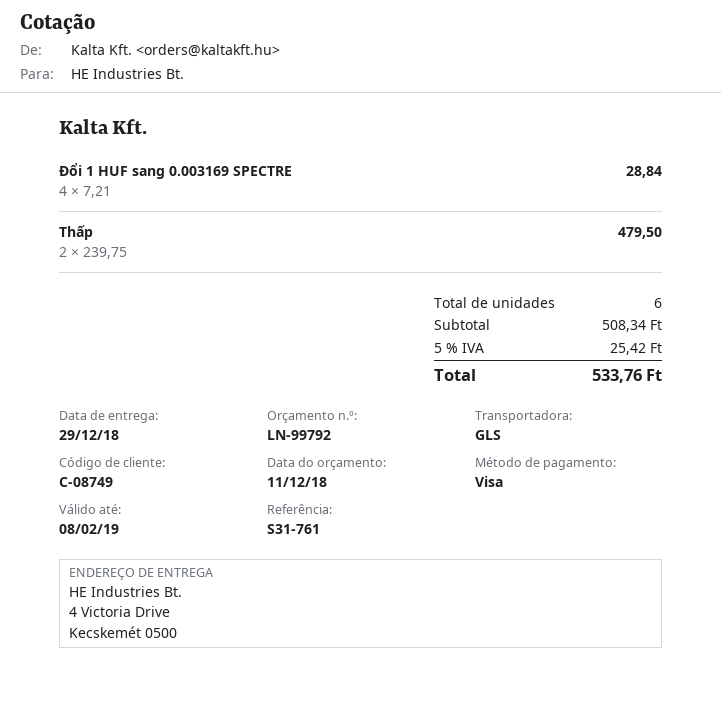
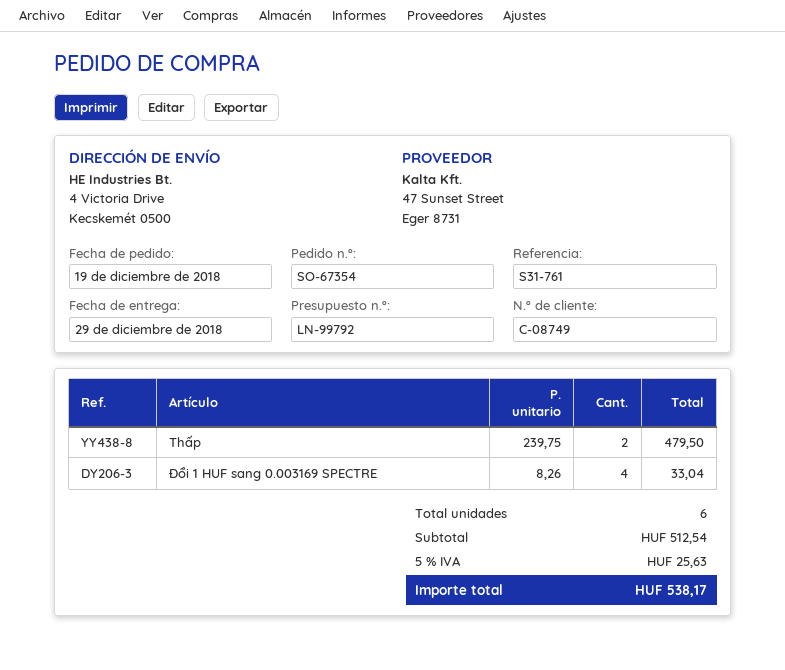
Đổi 1 HUF sang 0.003169 SPECTRE: 4 x 7.21 = 28.84 -> 4 x 8.26 = 33.04
subtotal: 508.34 -> 512.54
tax: 5% = 25.42 -> 5% = 25.63
total: 533.76 -> 538.17

